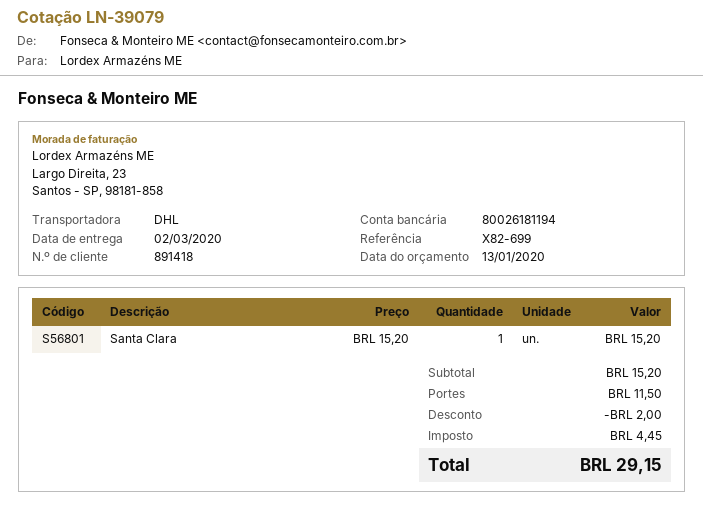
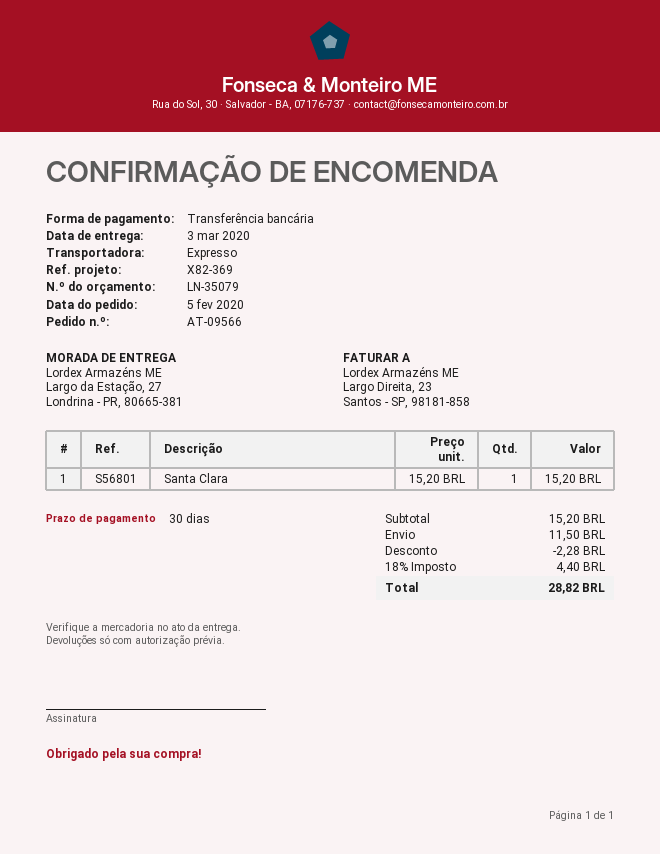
quote number: LN-39079 -> LN-35079
delivery date: 2020-03-02 -> 2020-03-03
reference: X82-699 -> X82-369
shipping method: DHL -> express
discount: 2.00 -> 2.28
tax: 4.45 -> 4.40
total: 29.15 -> 28.82

